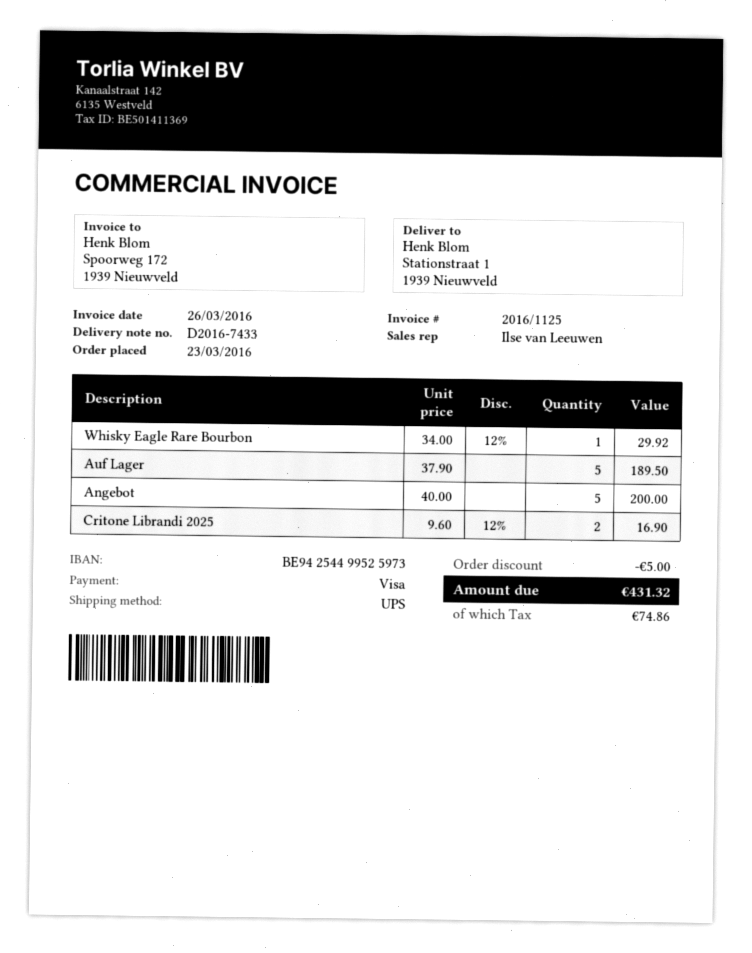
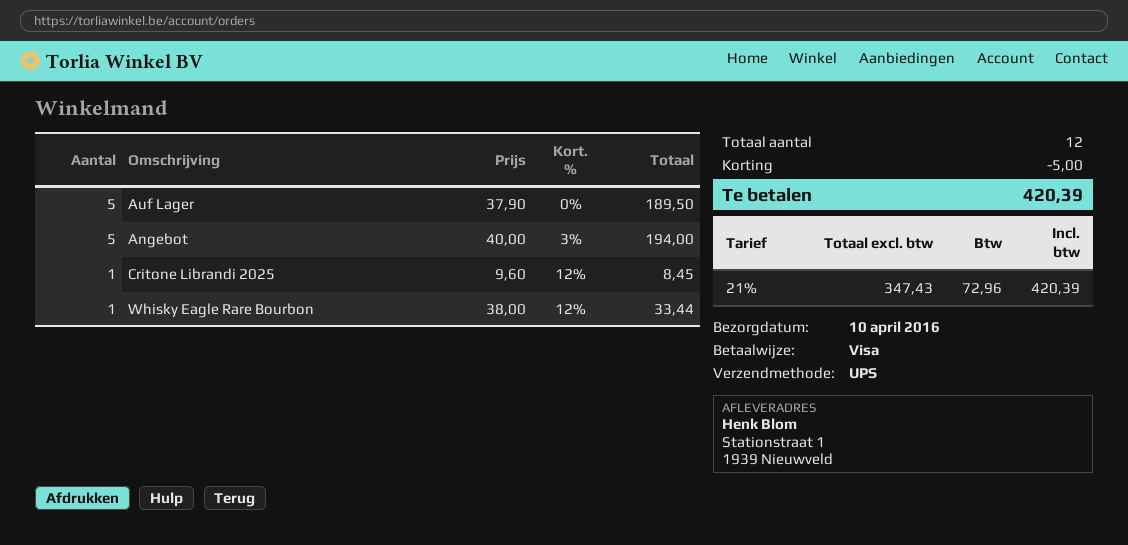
Whisky Eagle Rare Bourbon: 1 x 34.00 - 12% = 29.92 -> 1 x 38.00 - 12% = 33.44
Angebot: 5 x 40.00 = 200.00 -> 5 x 40.00 - 3% = 194.00
Critone Librandi 2025: 2 x 9.60 - 12% = 16.90 -> 1 x 9.60 - 12% = 8.45
tax: 74.86 -> 72.96
total: 431.32 -> 420.39

